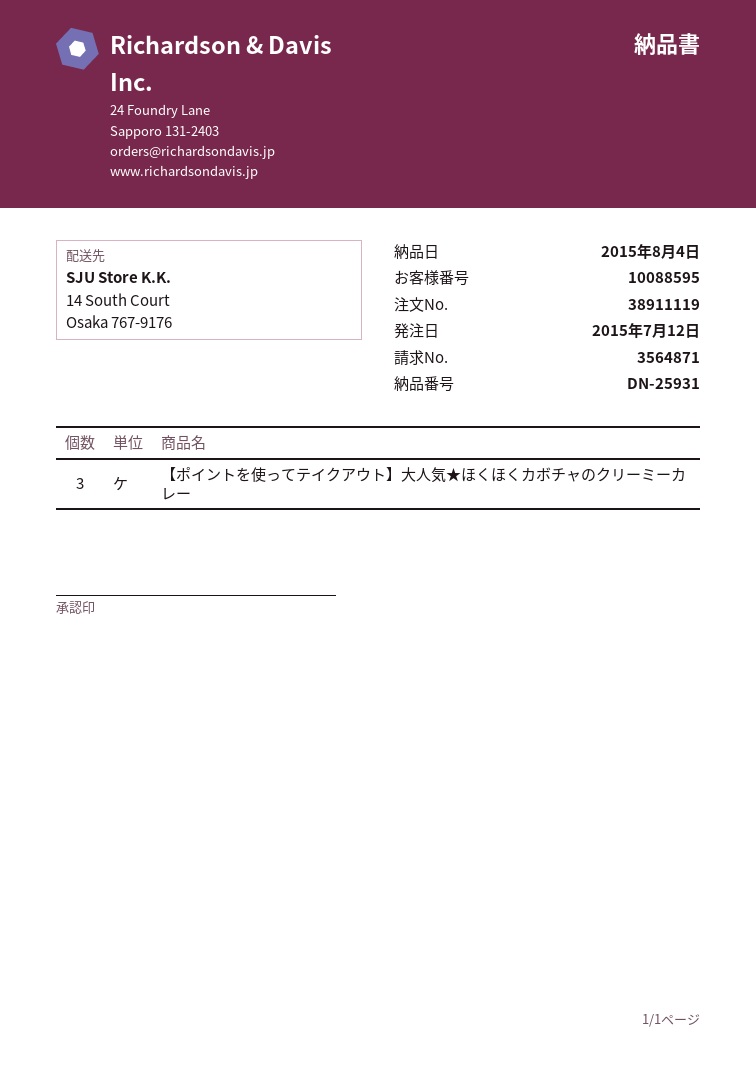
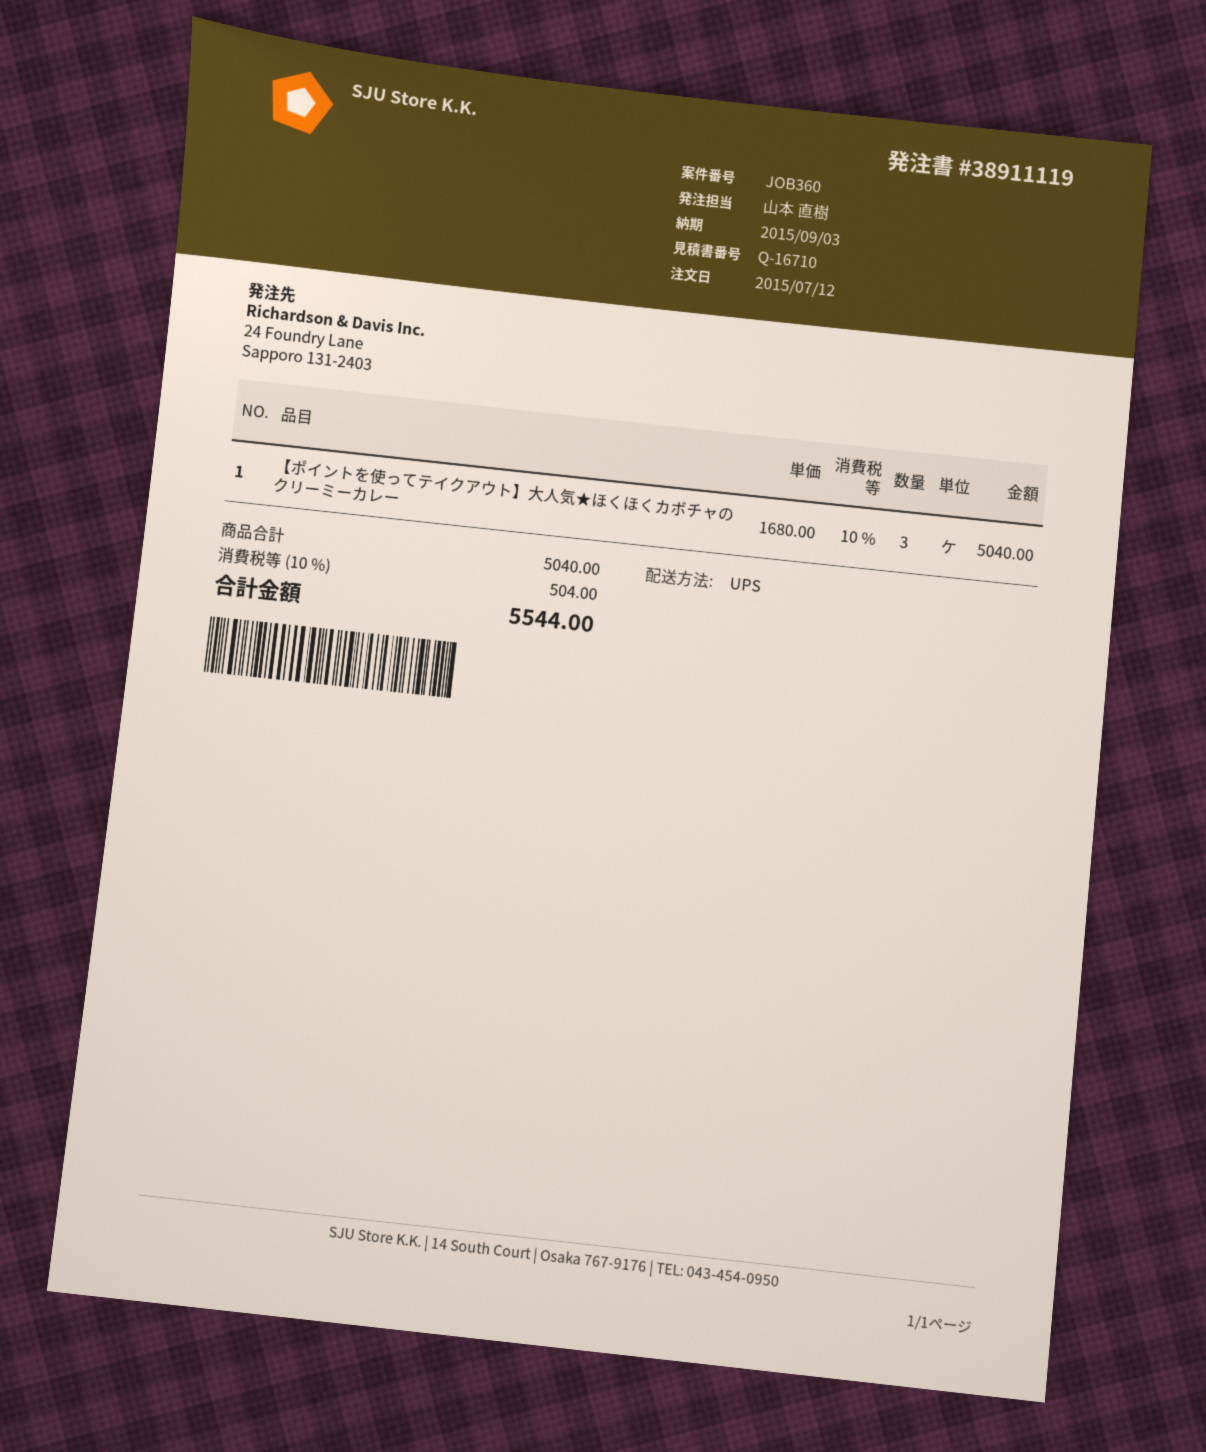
delivery date: 2015-08-04 -> 2015-09-03

